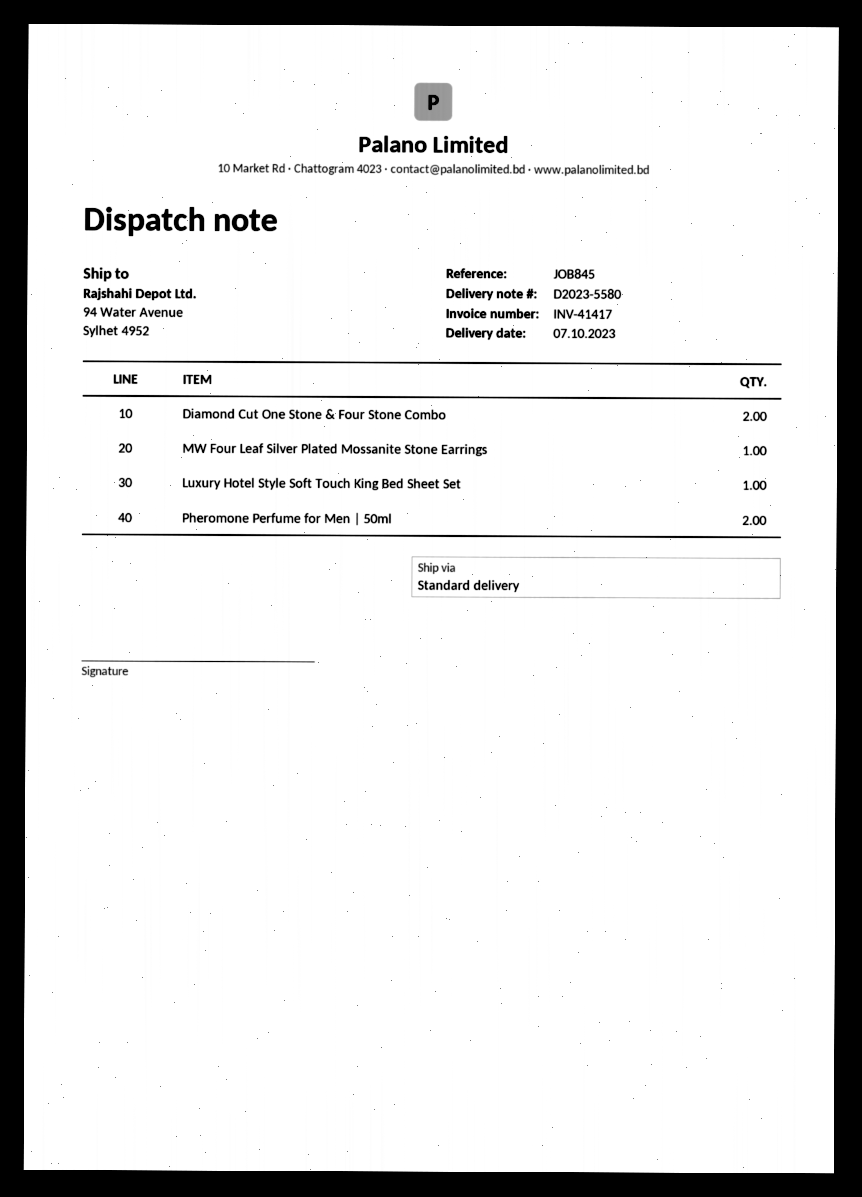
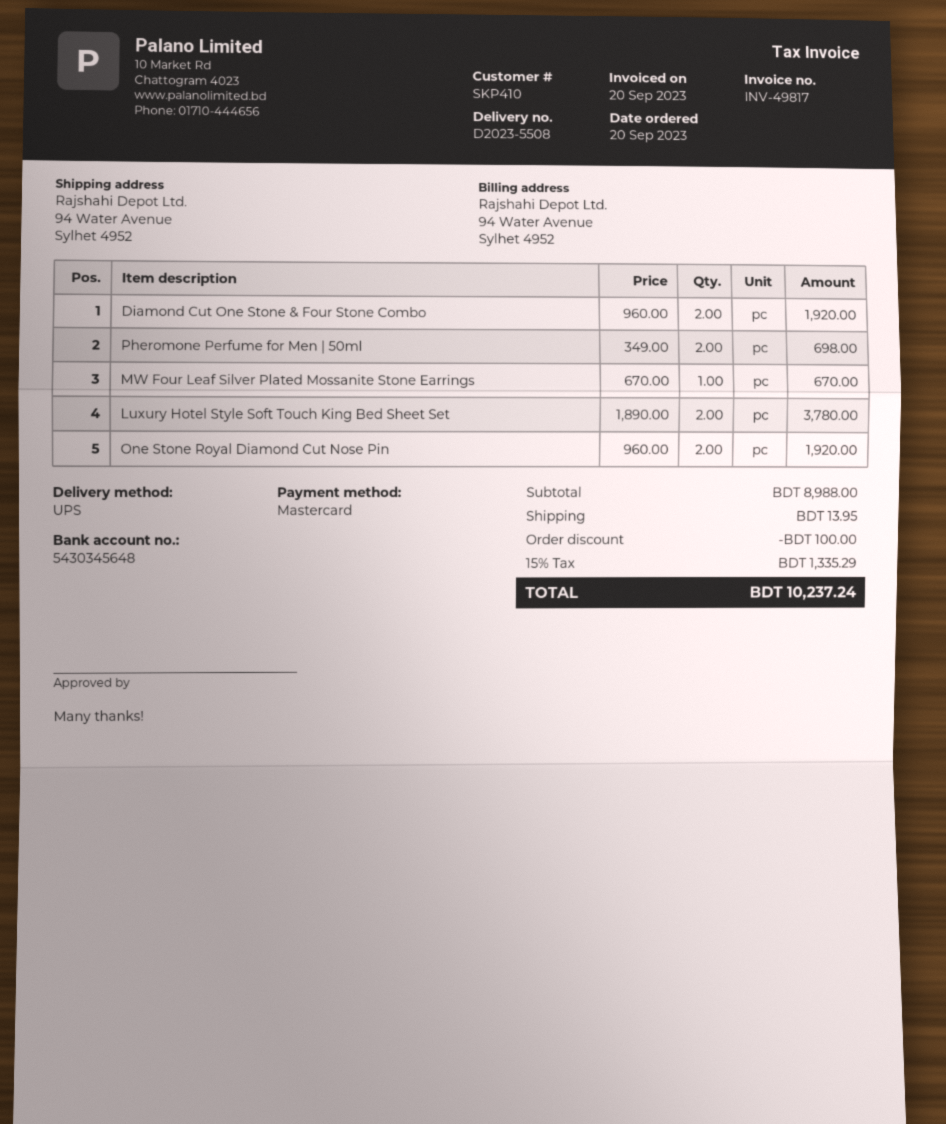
delivery note number: D2023-5580 -> D2023-5508
invoice number: INV-41417 -> INV-49817
shipping method: standard -> UPS
Luxury Hotel Style Soft Touch King Bed Sheet Set: 1 -> 2
One Stone Royal Diamond Cut Nose Pin: none -> 2

